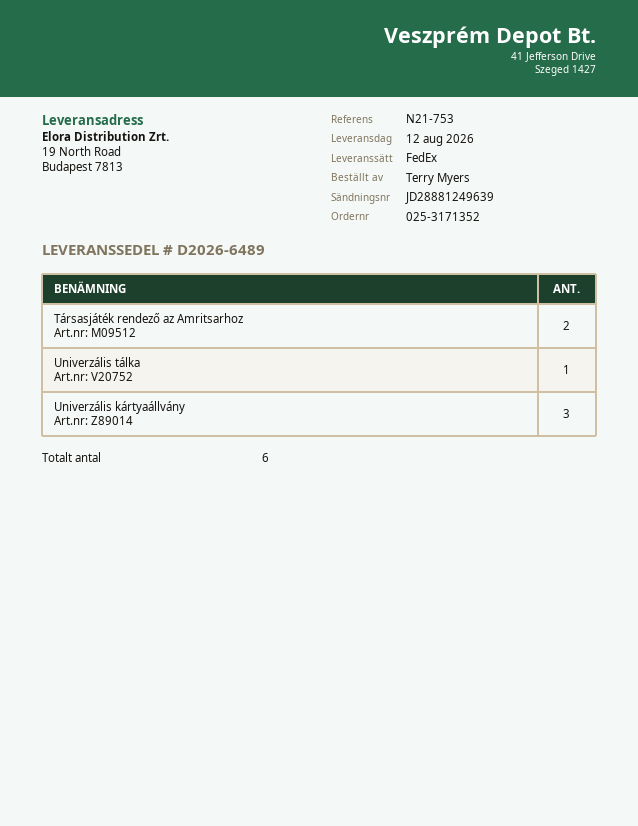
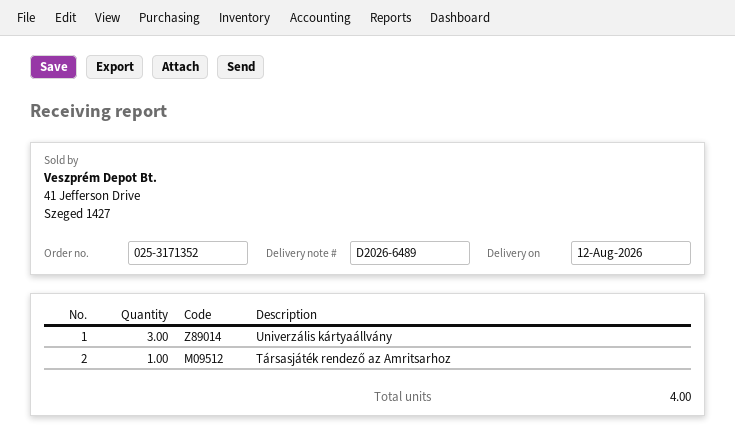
Társasjáték rendező az Amritsarhoz: 2 -> 1
Univerzális tálka: 1 -> none
total quantity: 6 -> 4

